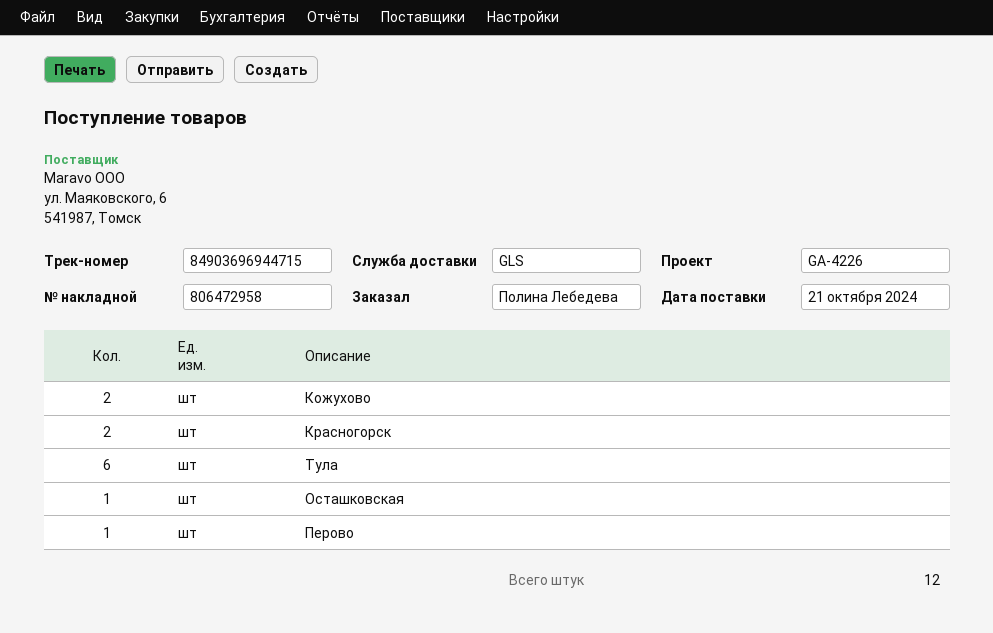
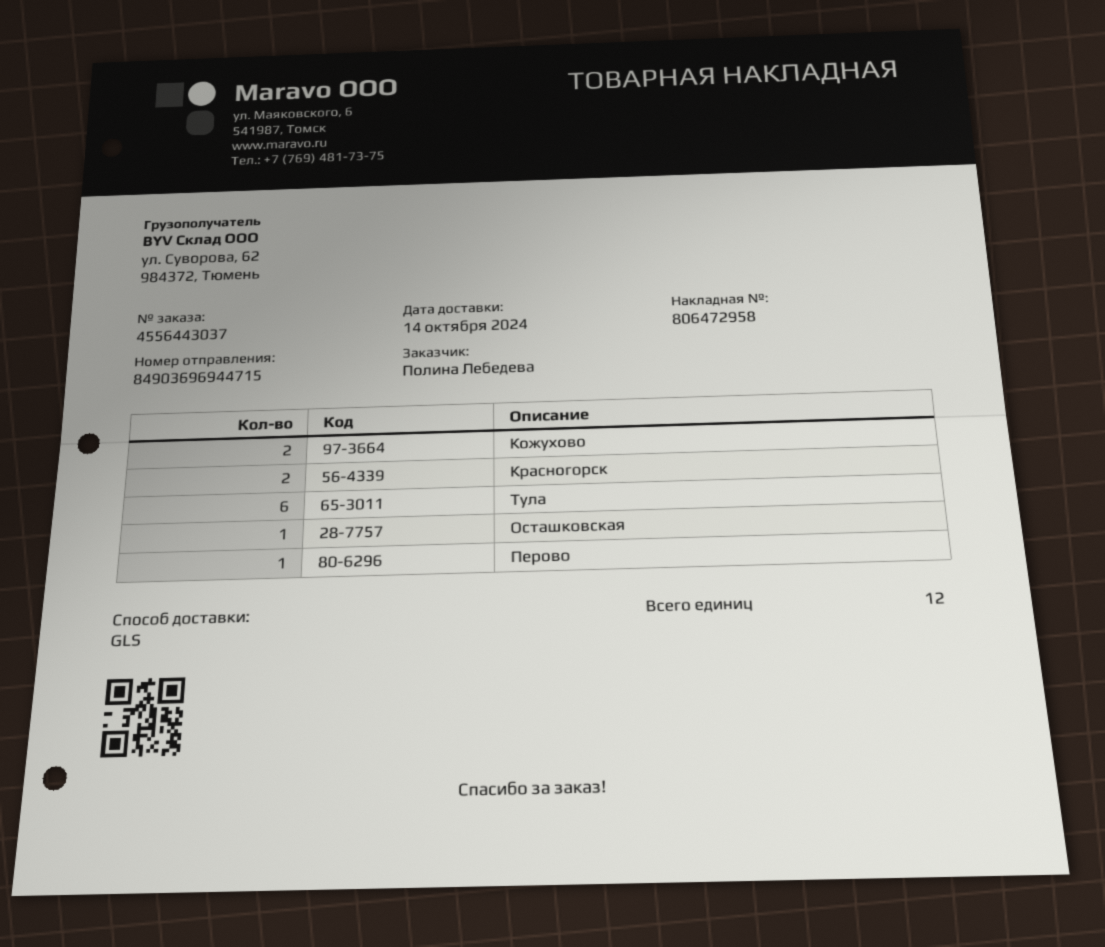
delivery date: 2024-10-21 -> 2024-10-14

